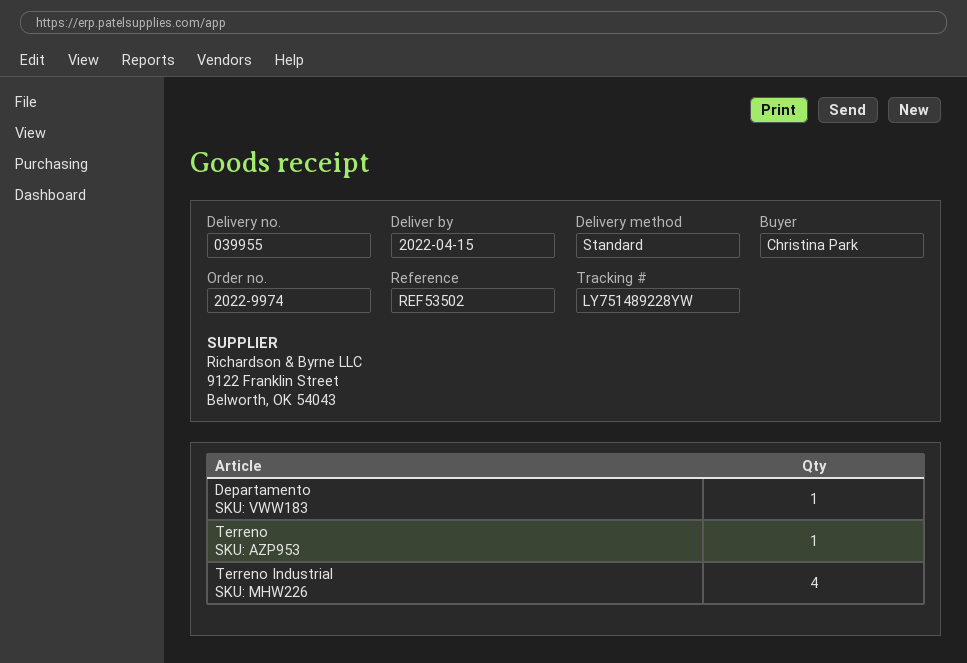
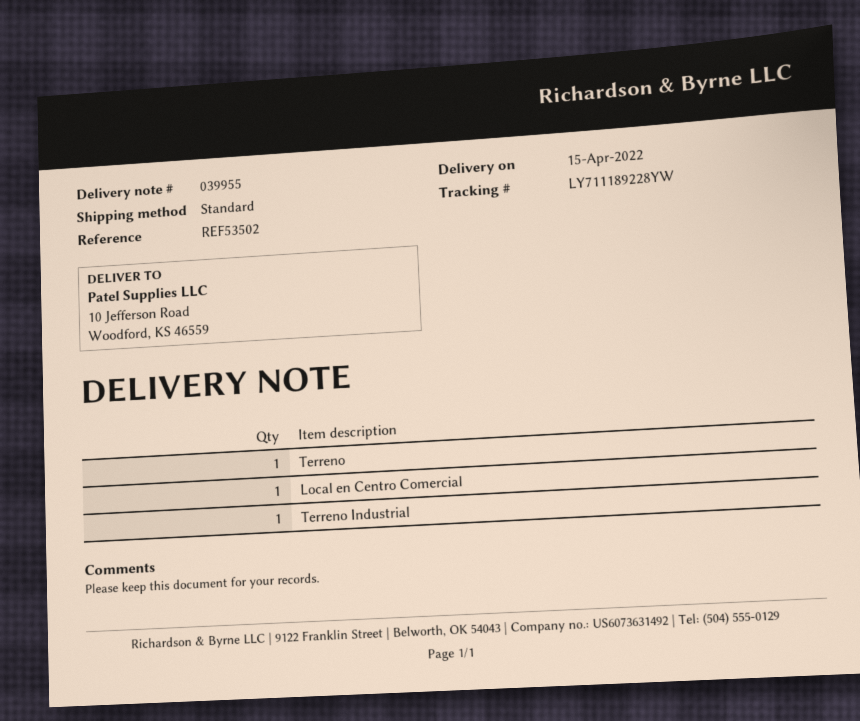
tracking number: LY751489228YW -> LY711189228YW
Departamento: 1 -> none
Terreno Industrial: 4 -> 1
Local en Centro Comercial: none -> 1

